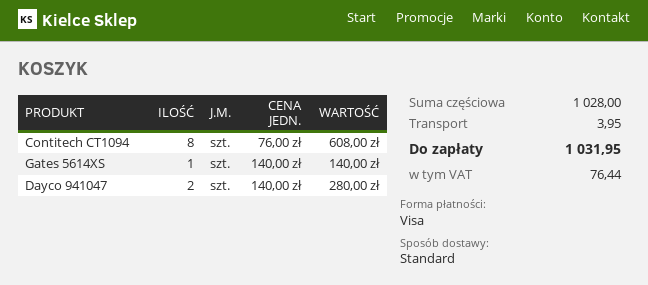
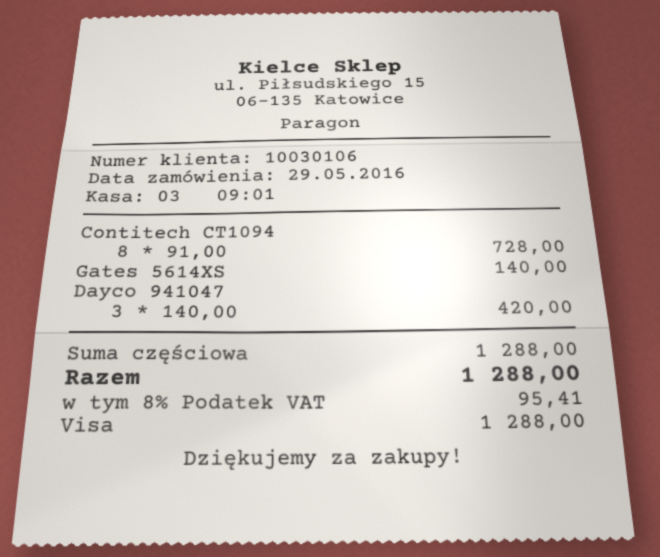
Contitech CT1094: 8 x 76.00 = 608.00 -> 8 x 91.00 = 728.00
Dayco 941047: 2 x 140.00 = 280.00 -> 3 x 140.00 = 420.00
subtotal: 1028.00 -> 1288.00
shipping: 3.95 -> none
tax: 76.44 -> 95.41
total: 1031.95 -> 1288.00

